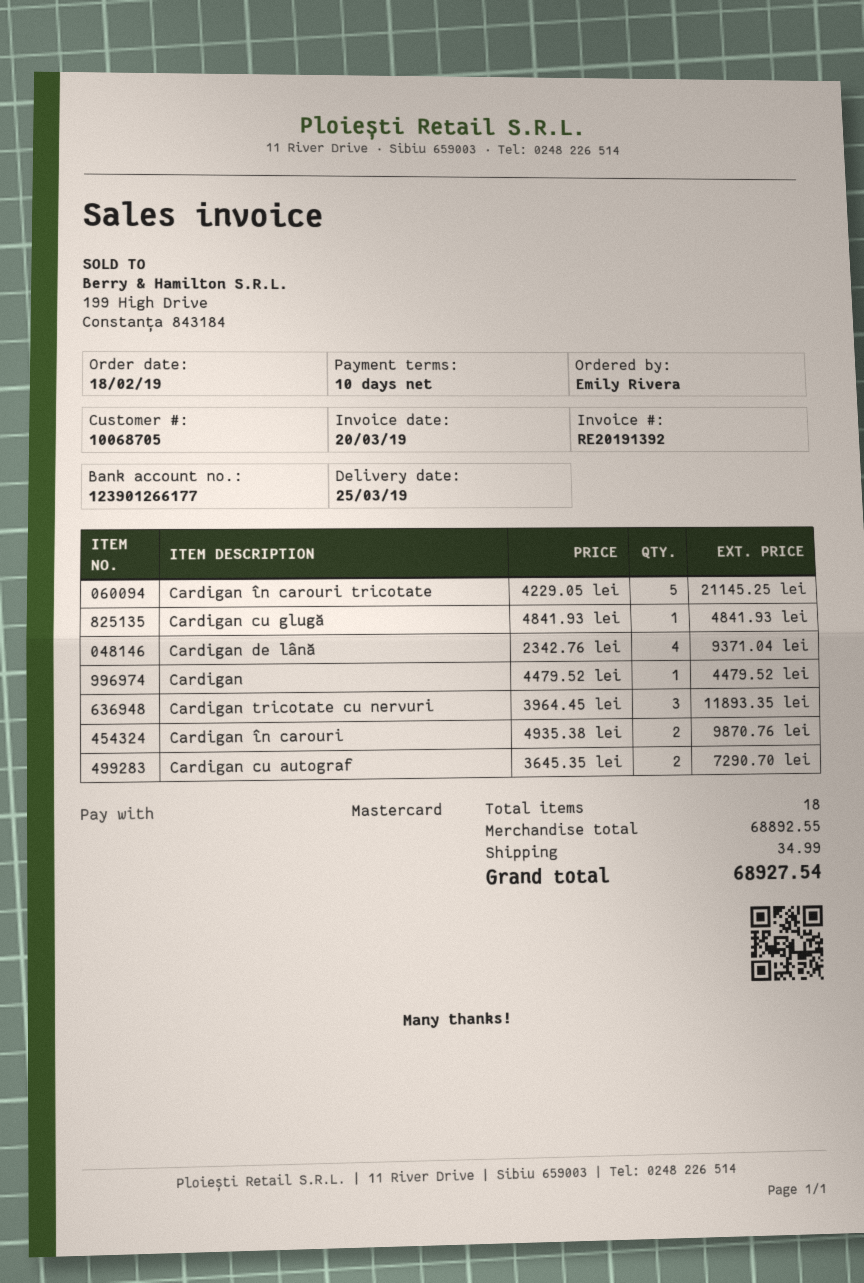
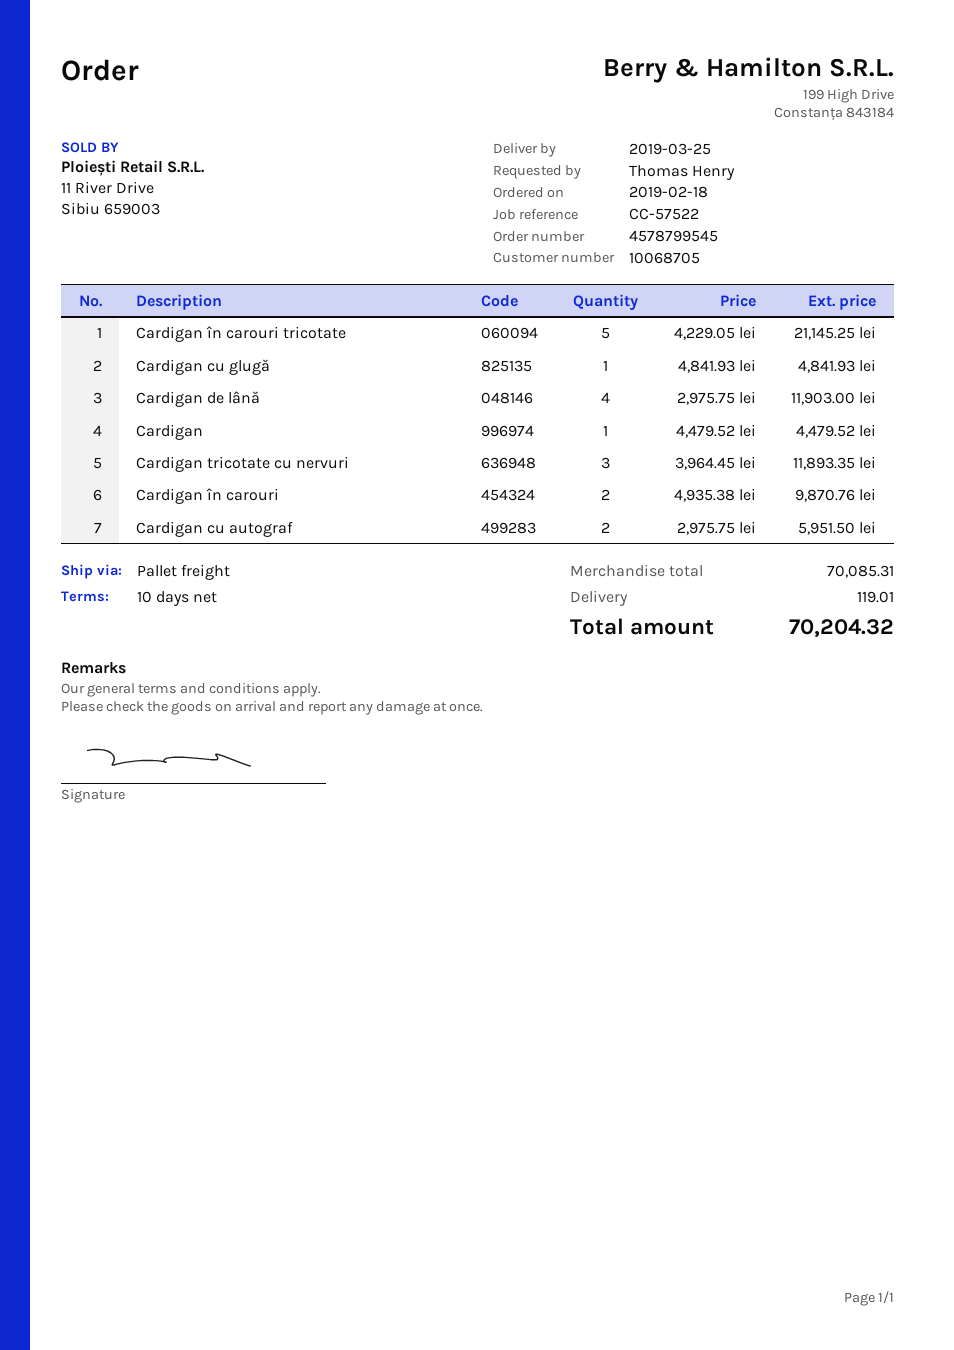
ordered by: Emily Rivera -> Thomas Henry
Cardigan de lână: 4 x 2342.76 = 9371.04 -> 4 x 2975.75 = 11903.00
Cardigan cu autograf: 2 x 3645.35 = 7290.70 -> 2 x 2975.75 = 5951.50
subtotal: 68892.55 -> 70085.31
shipping: 34.99 -> 119.01
total: 68927.54 -> 70204.32

